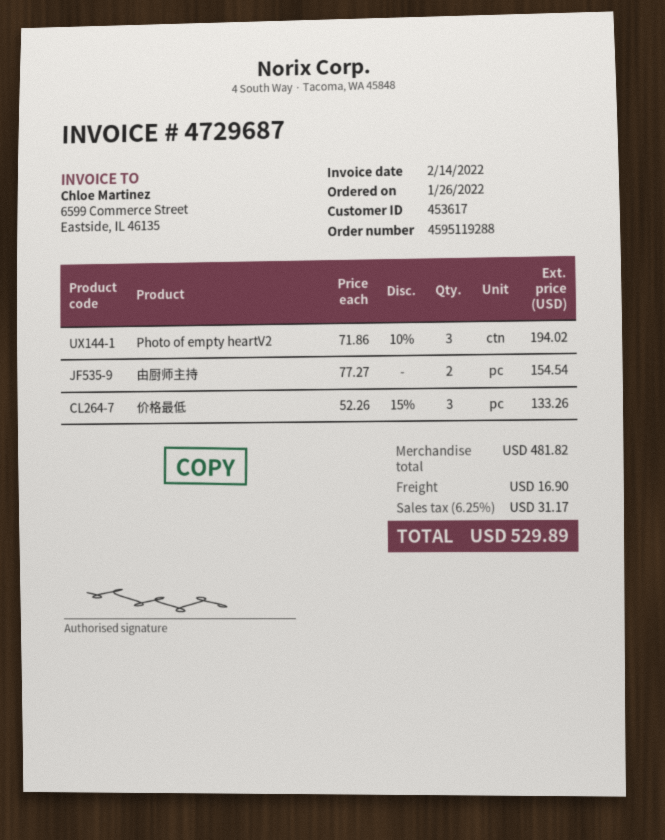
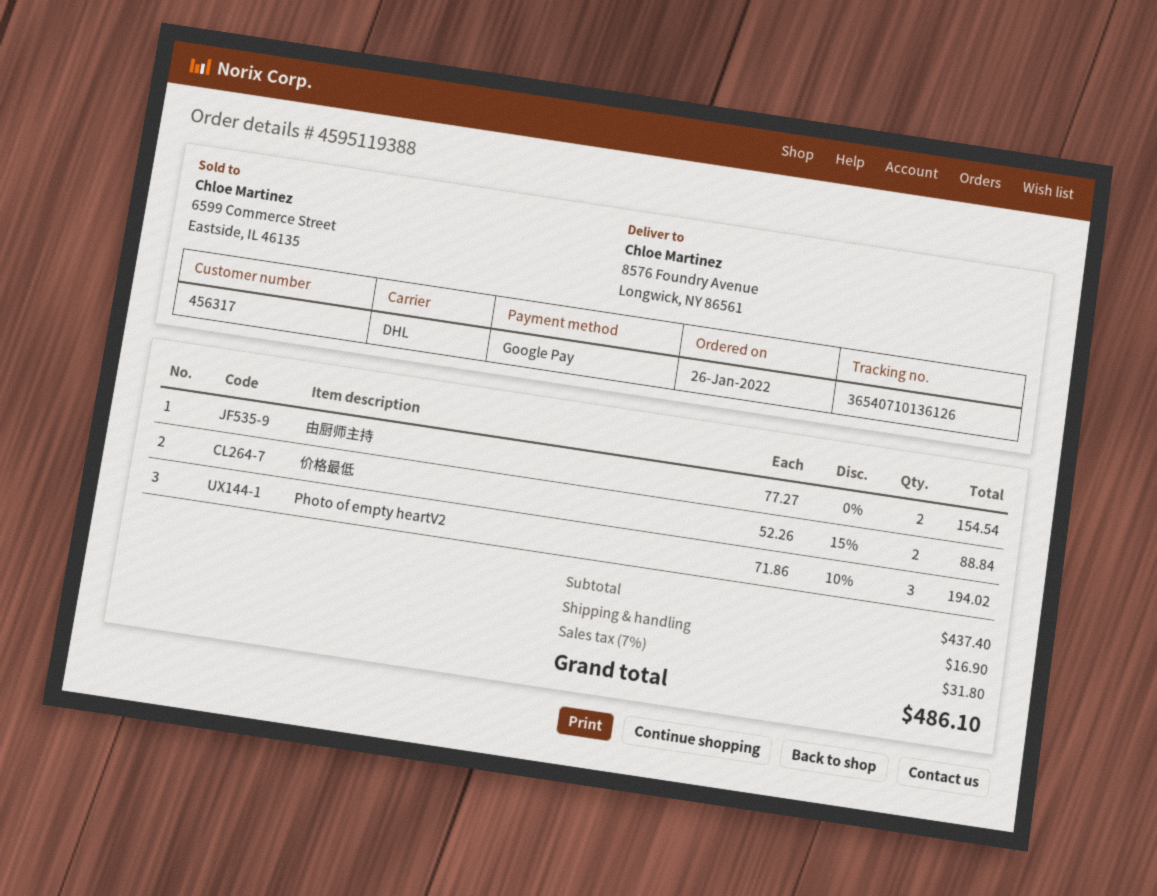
order number: 4595119288 -> 4595119388
customer number: 453617 -> 456317
价格最低: 3 x 52.26 - 15% = 133.26 -> 2 x 52.26 - 15% = 88.84
subtotal: 481.82 -> 437.40
tax: 6.25% = 31.17 -> 7% = 31.80
total: 529.89 -> 486.10

